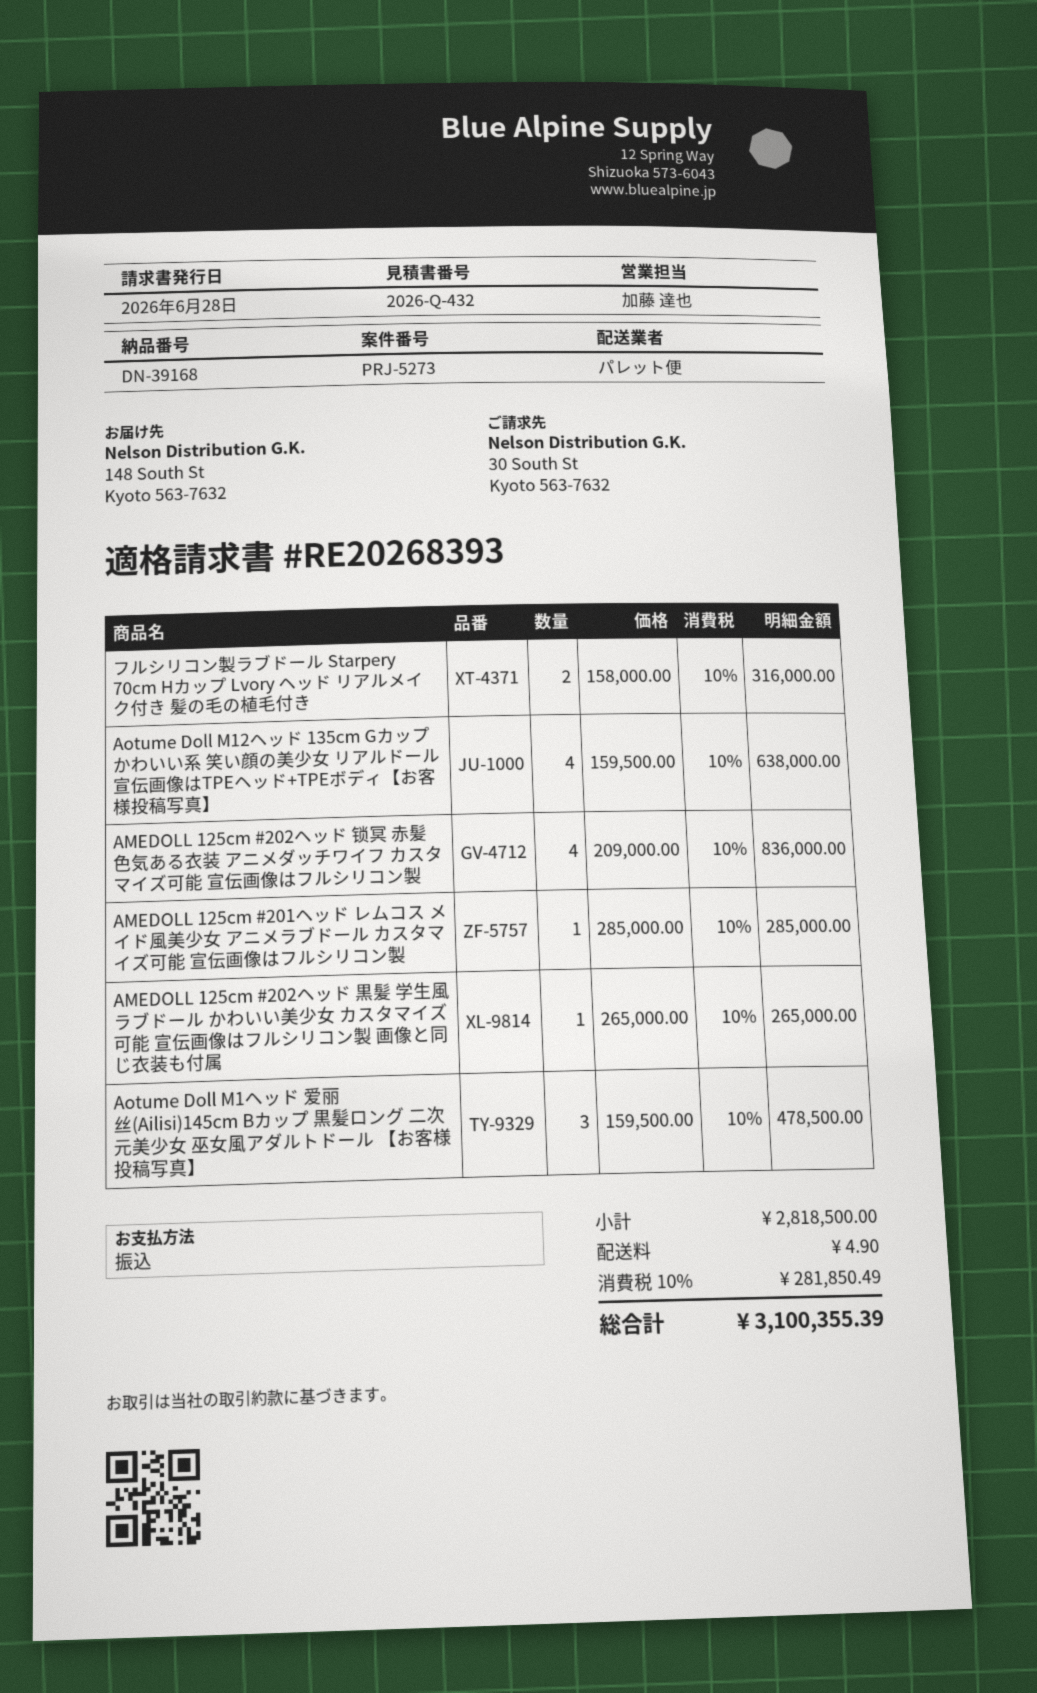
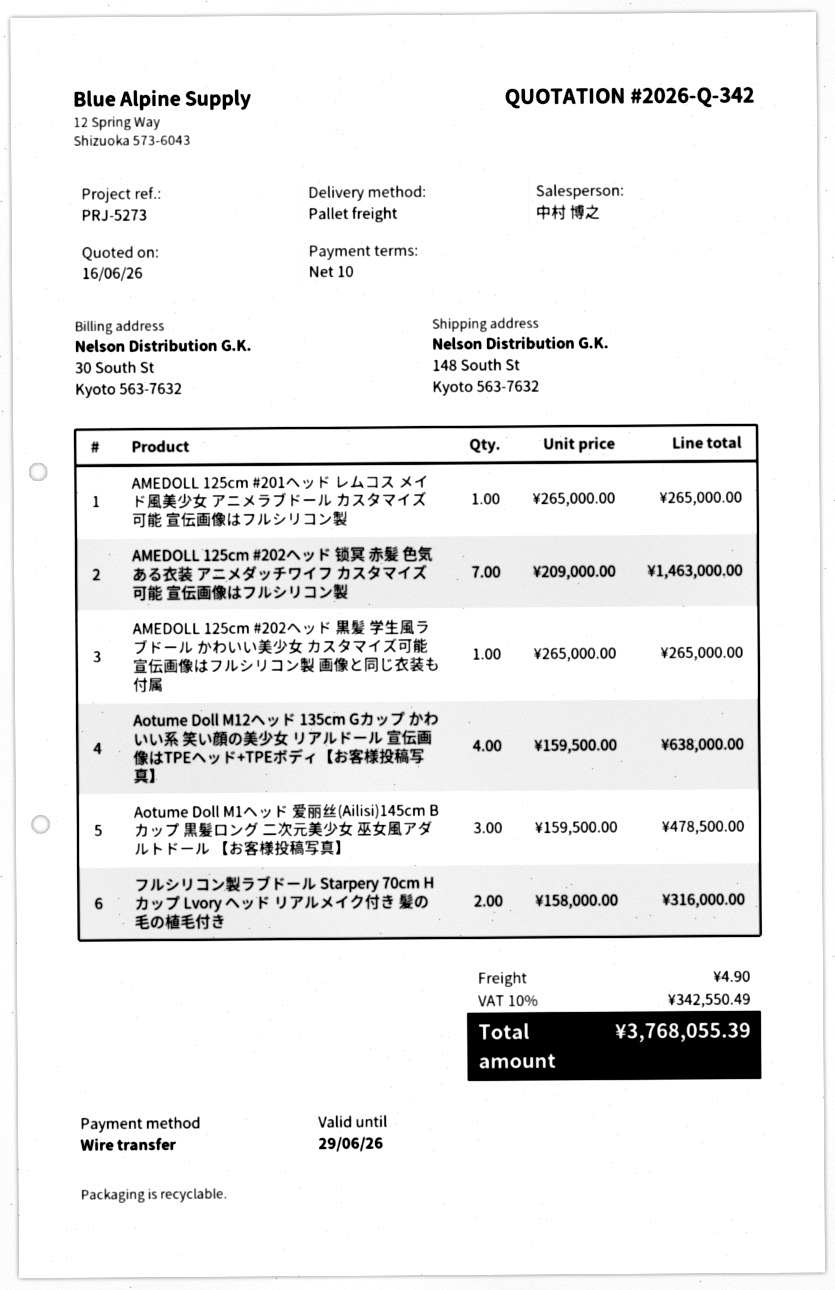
quote number: 2026-Q-432 -> 2026-Q-342
sales rep: 加藤 達也 -> 中村 博之
AMEDOLL 125cm #202ヘッド 锁冥 赤髪 色気ある衣装 アニメダッチワイフ カスタマイズ可能 宣伝画像はフルシリコン製: 4 x 209000.00 = 836000.00 -> 7 x 209000.00 = 1463000.00
AMEDOLL 125cm #201ヘッド レムコス メイド風美少女 アニメラブドール カスタマイズ可能 宣伝画像はフルシリコン製: 1 x 285000.00 = 285000.00 -> 1 x 265000.00 = 265000.00
tax: 10% = 281850.49 -> 10% = 342550.49
total: 3100355.39 -> 3768055.39

